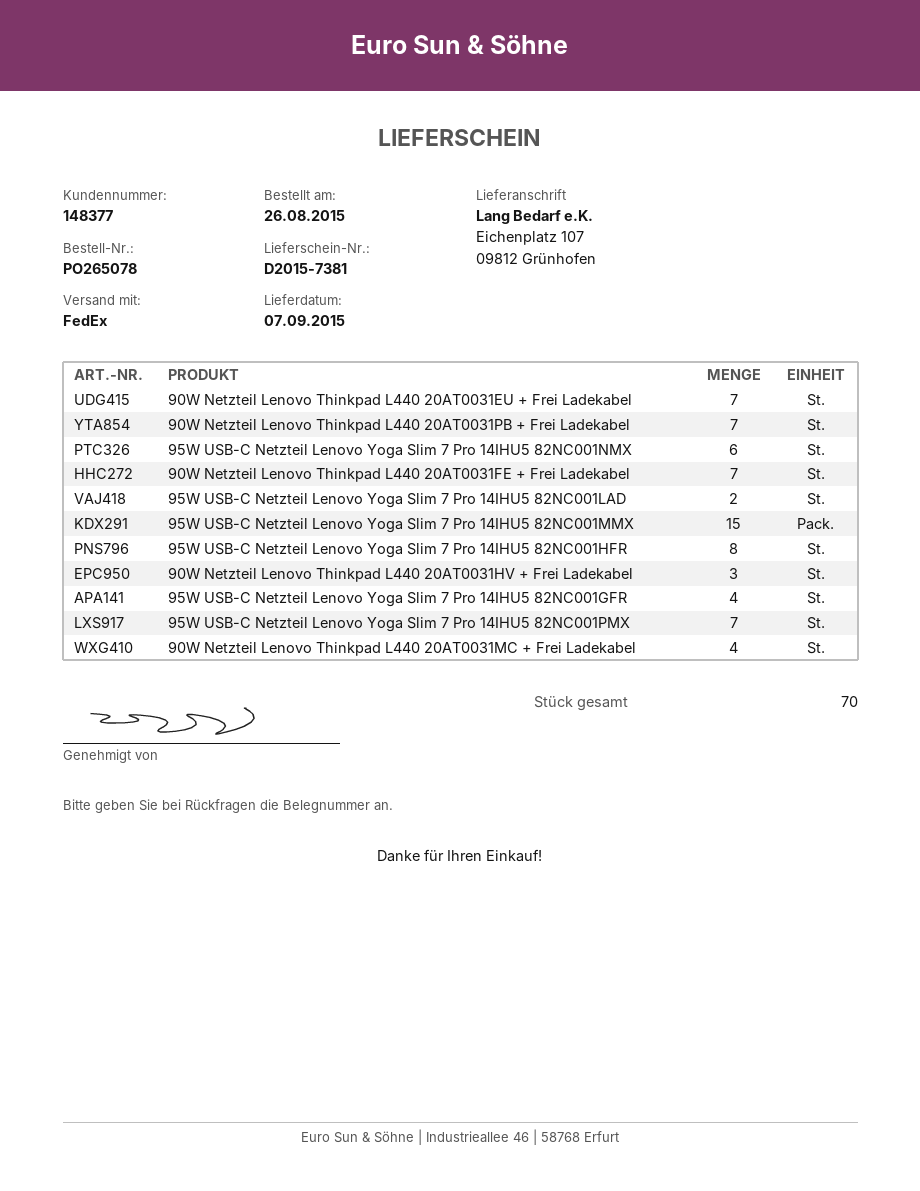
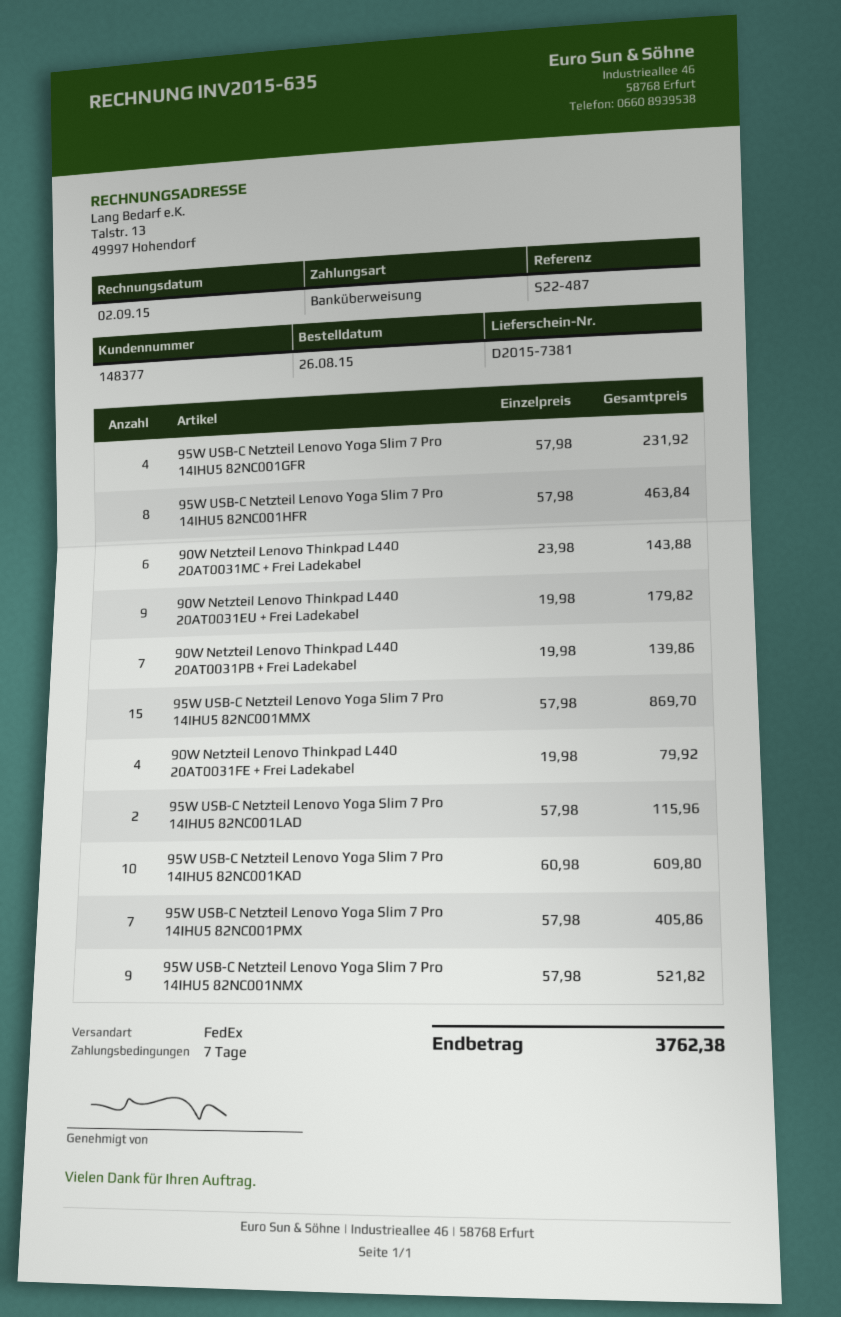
90W Netzteil Lenovo Thinkpad L440 20AT0031EU + Frei Ladekabel: 7 -> 9
95W USB-C Netzteil Lenovo Yoga Slim 7 Pro 14IHU5 82NC001NMX: 6 -> 9
90W Netzteil Lenovo Thinkpad L440 20AT0031FE + Frei Ladekabel: 7 -> 4
90W Netzteil Lenovo Thinkpad L440 20AT0031HV + Frei Ladekabel: 3 -> none
90W Netzteil Lenovo Thinkpad L440 20AT0031MC + Frei Ladekabel: 4 -> 6
95W USB-C Netzteil Lenovo Yoga Slim 7 Pro 14IHU5 82NC001KAD: none -> 10

